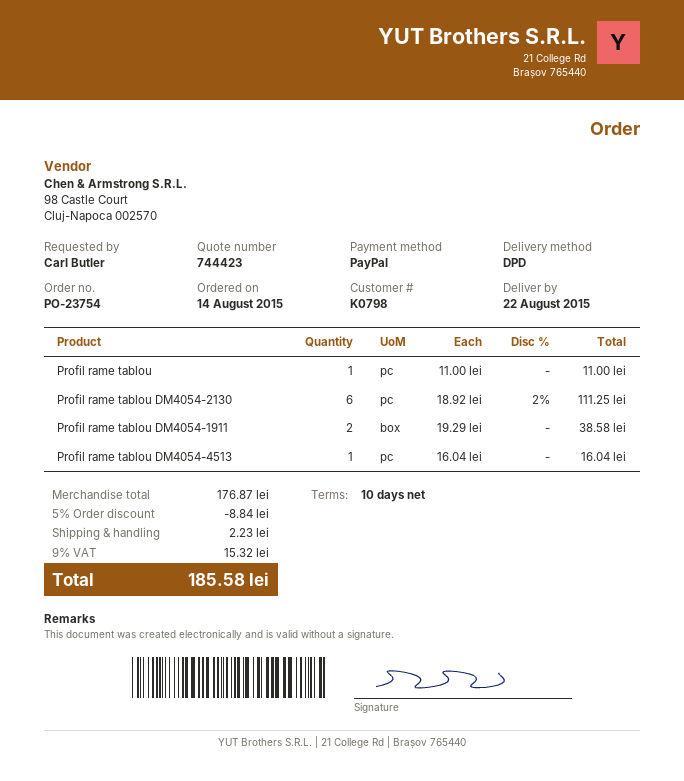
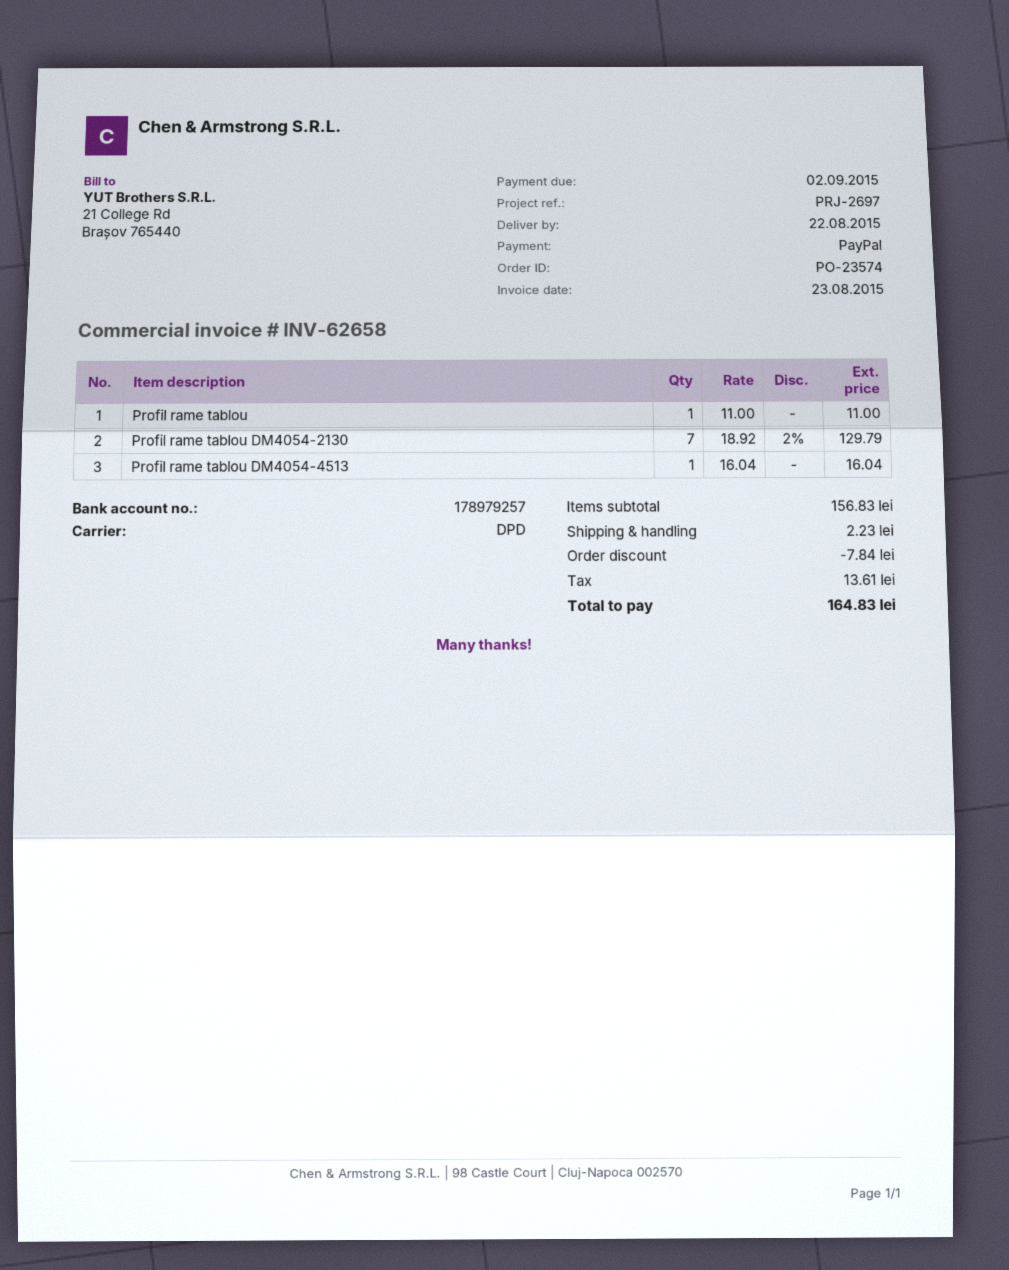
order number: PO-23754 -> PO-23574
Profil rame tablou DM4054-2130: 6 x 18.92 - 2% = 111.25 -> 7 x 18.92 - 2% = 129.79
Profil rame tablou DM4054-1911: 2 x 19.29 = 38.58 -> none
subtotal: 176.87 -> 156.83
discount: 8.84 -> 7.84
tax: 15.32 -> 13.61
total: 185.58 -> 164.83

